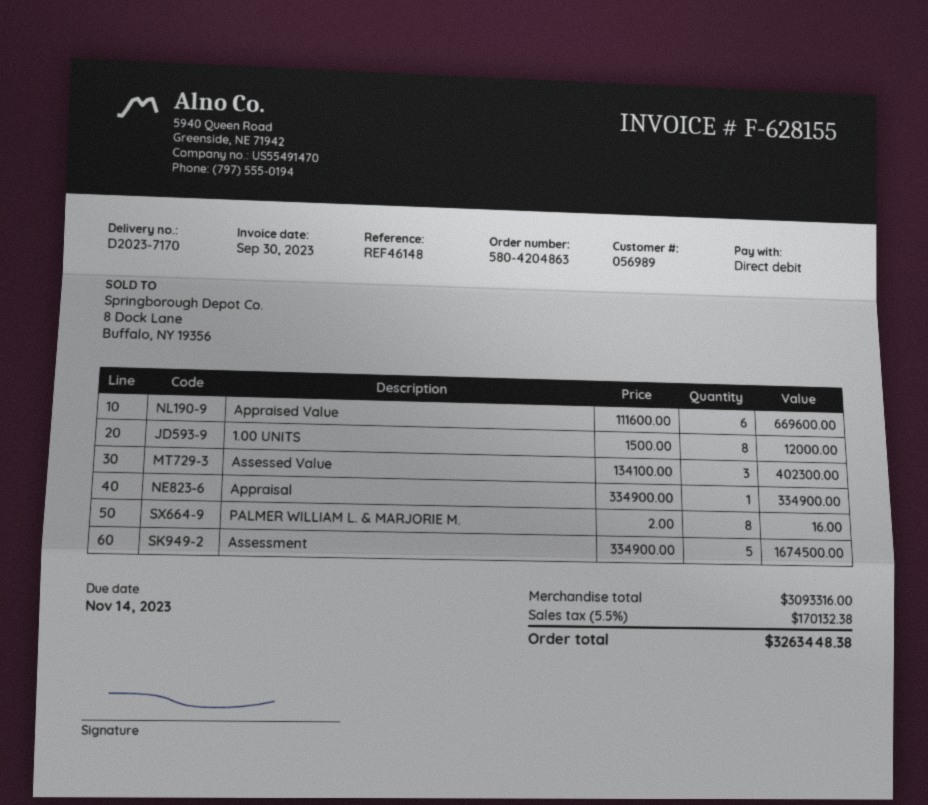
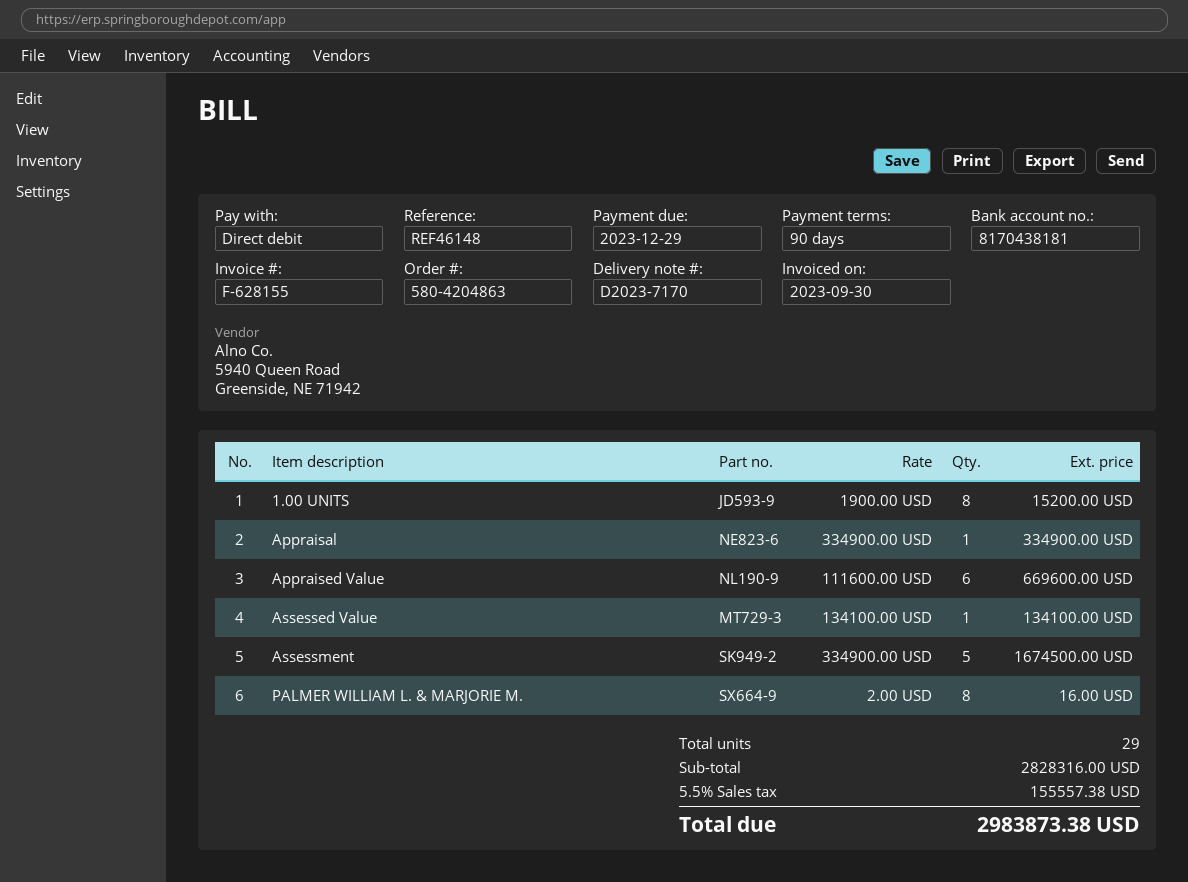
due date: 2023-11-14 -> 2023-12-29
1.00 UNITS: 8 x 1500.00 = 12000.00 -> 8 x 1900.00 = 15200.00
Assessed Value: 3 x 134100.00 = 402300.00 -> 1 x 134100.00 = 134100.00
subtotal: 3093316.00 -> 2828316.00
tax: 5.5% = 170132.38 -> 5.5% = 155557.38
total: 3263448.38 -> 2983873.38

